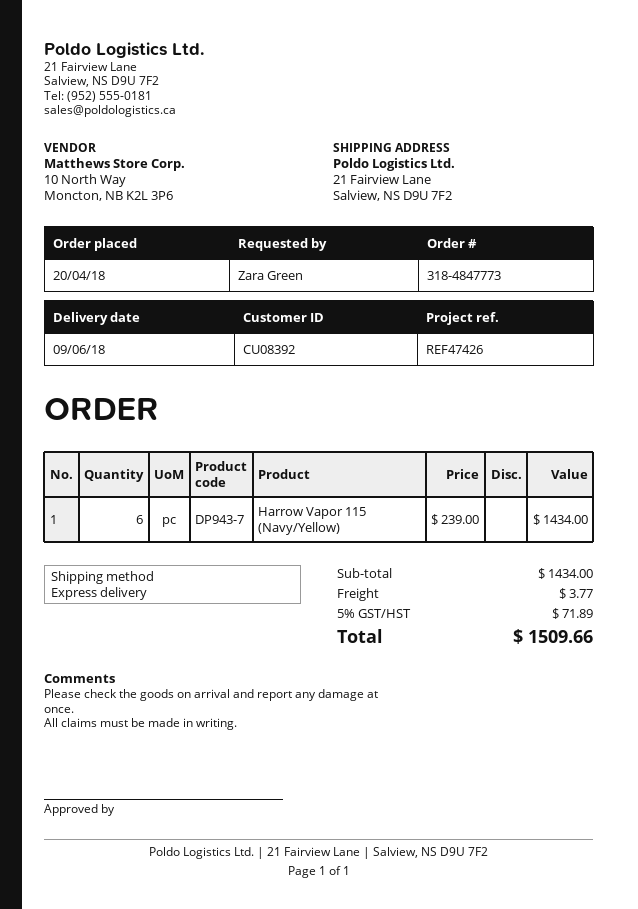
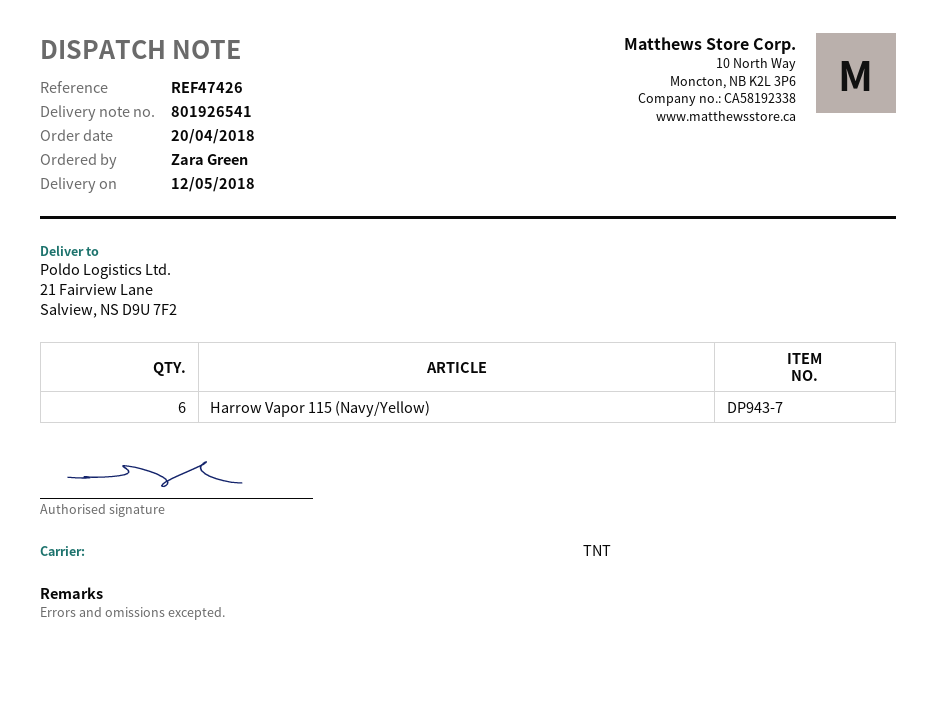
delivery date: 2018-06-09 -> 2018-05-12
shipping method: express -> TNT

